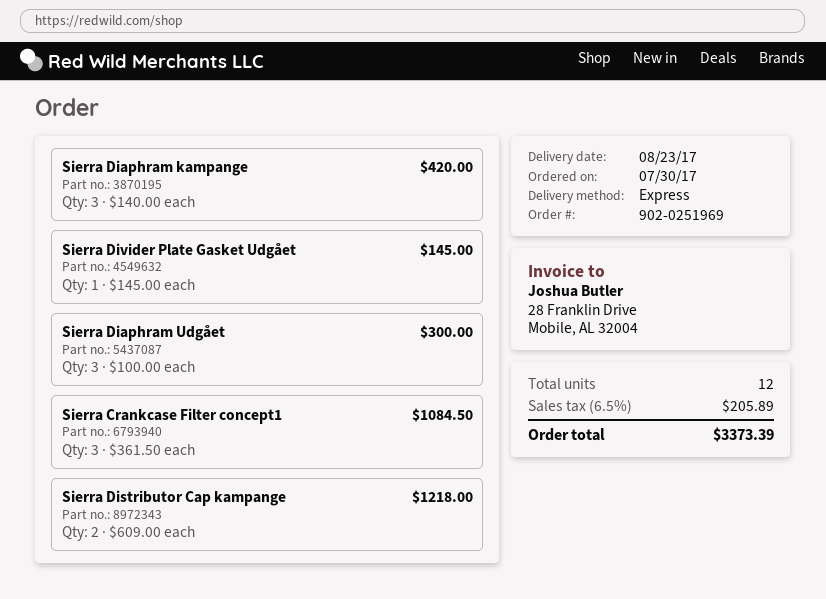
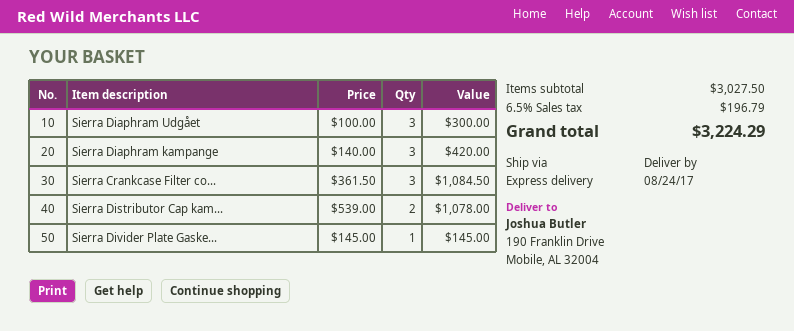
delivery date: 2017-08-23 -> 2017-08-24
Sierra Distributor Cap kampange: 2 x 609.00 = 1218.00 -> 2 x 539.00 = 1078.00
tax: 6.5% = 205.89 -> 6.5% = 196.79
total: 3373.39 -> 3224.29

